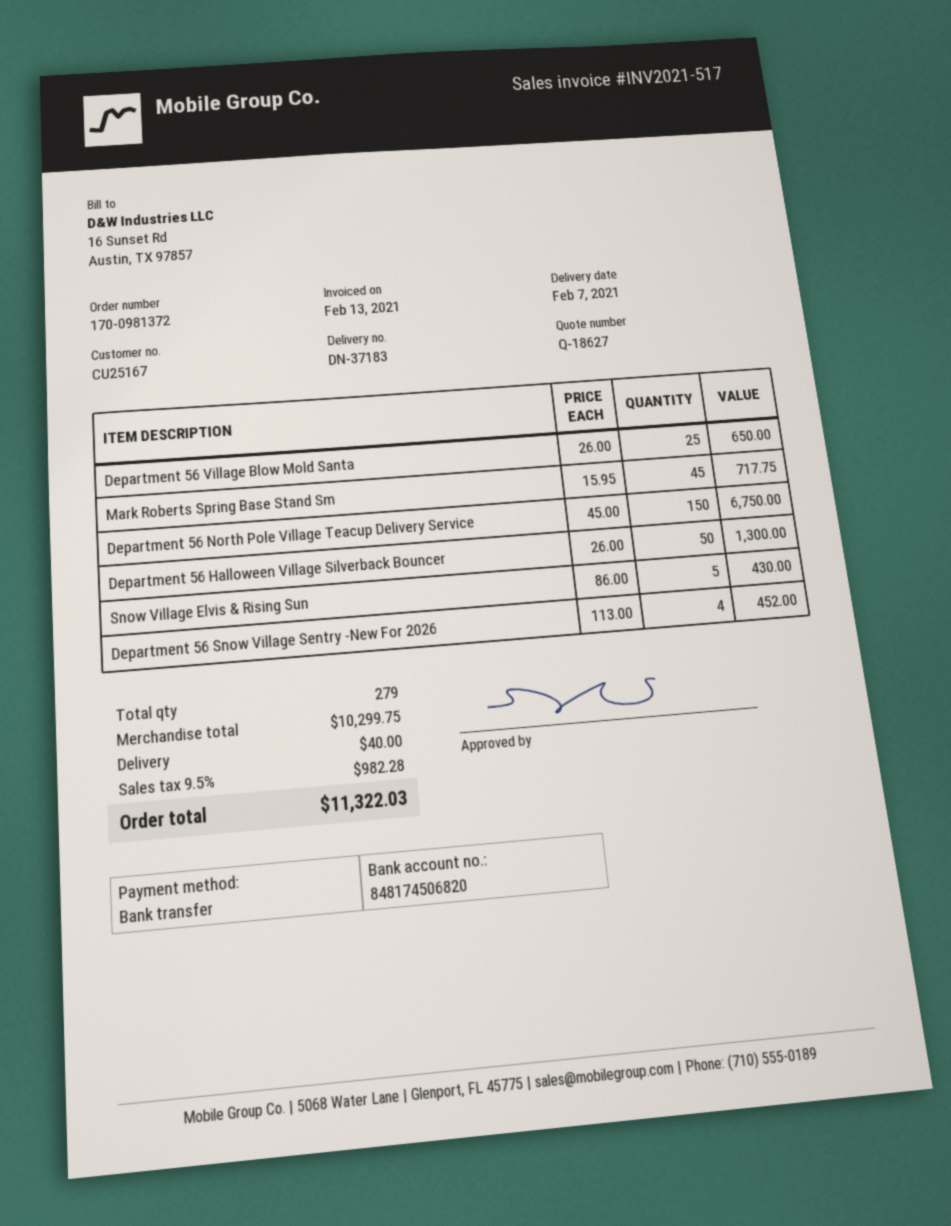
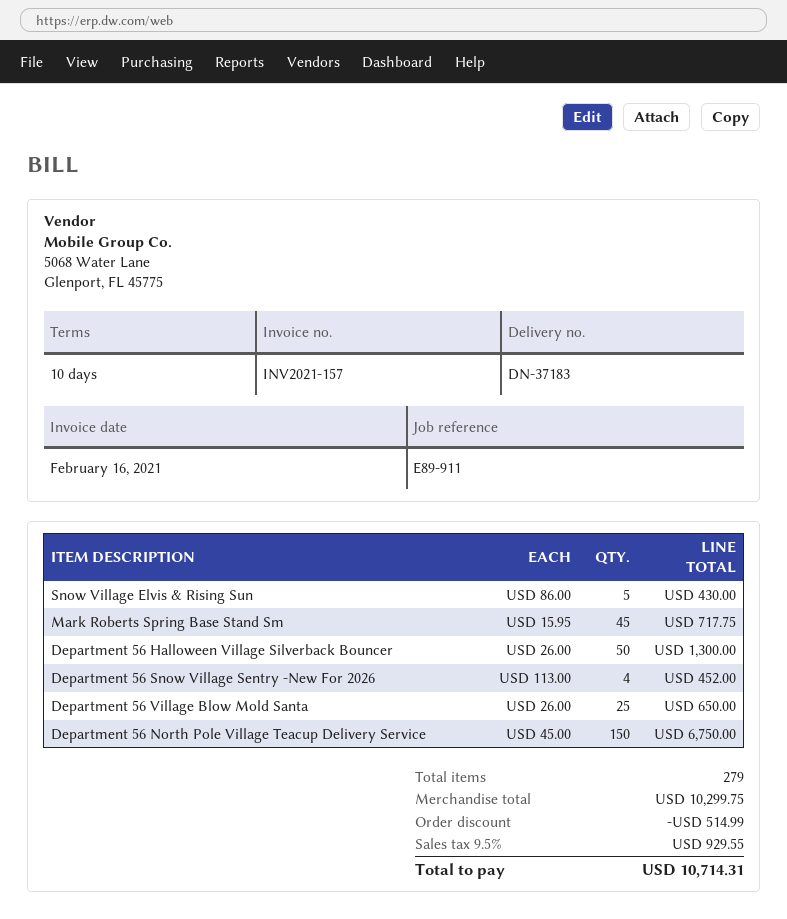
invoice number: INV2021-517 -> INV2021-157
invoice date: 2021-02-13 -> 2021-02-16
discount: none -> 514.99
shipping: 40.00 -> none
tax: 9.5% = 982.28 -> 9.5% = 929.55
total: 11322.03 -> 10714.31

